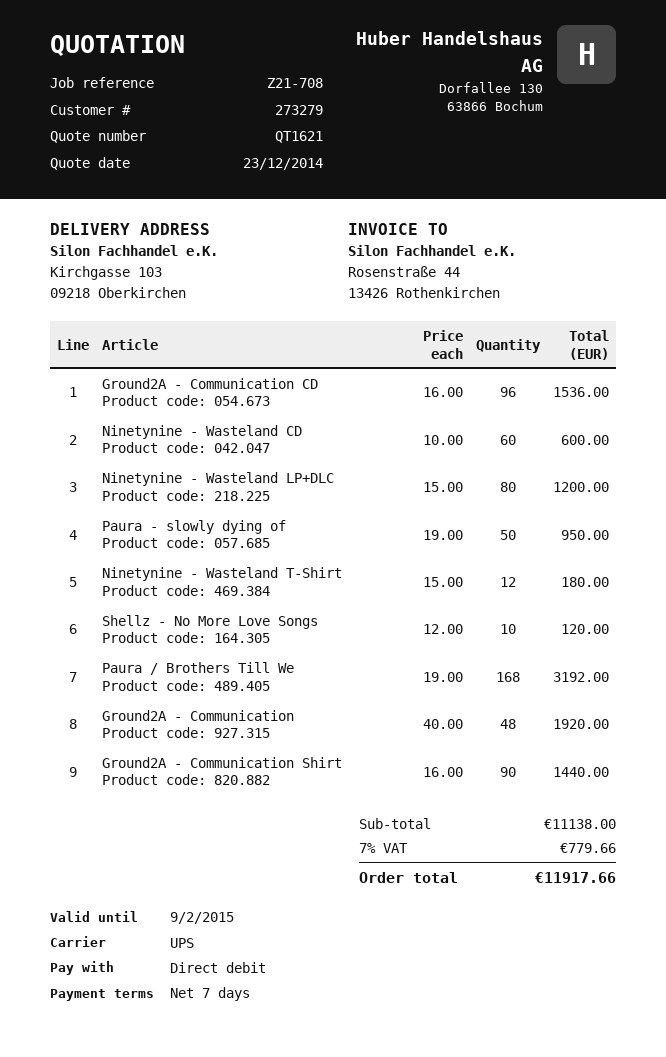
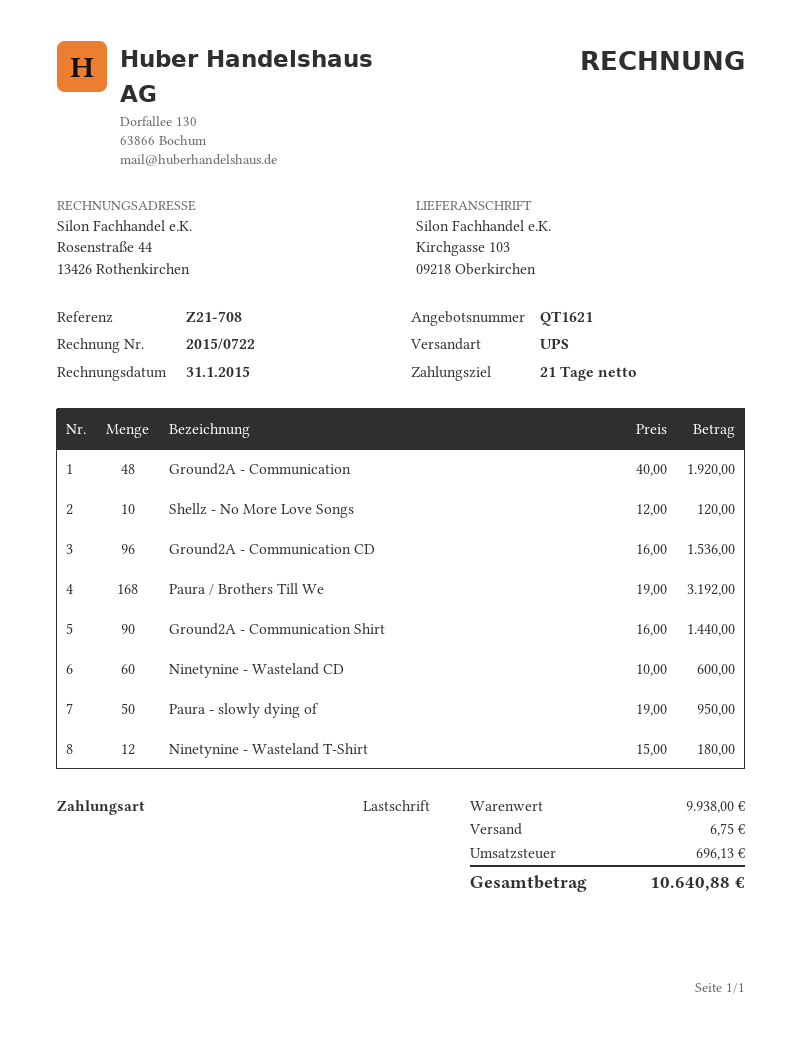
payment terms: 7 days -> 21 days
Ninetynine - Wasteland LP+DLC: 80 x 15.00 = 1200.00 -> none
subtotal: 11138.00 -> 9938.00
shipping: none -> 6.75
tax: 779.66 -> 696.13
total: 11917.66 -> 10640.88

